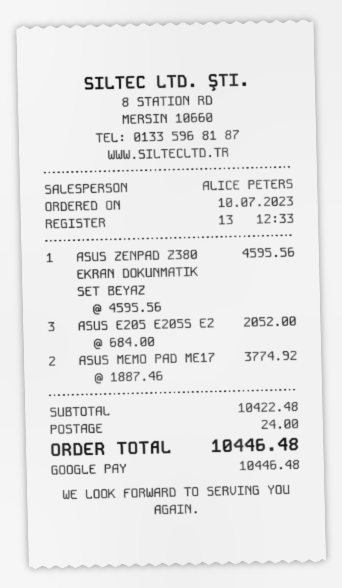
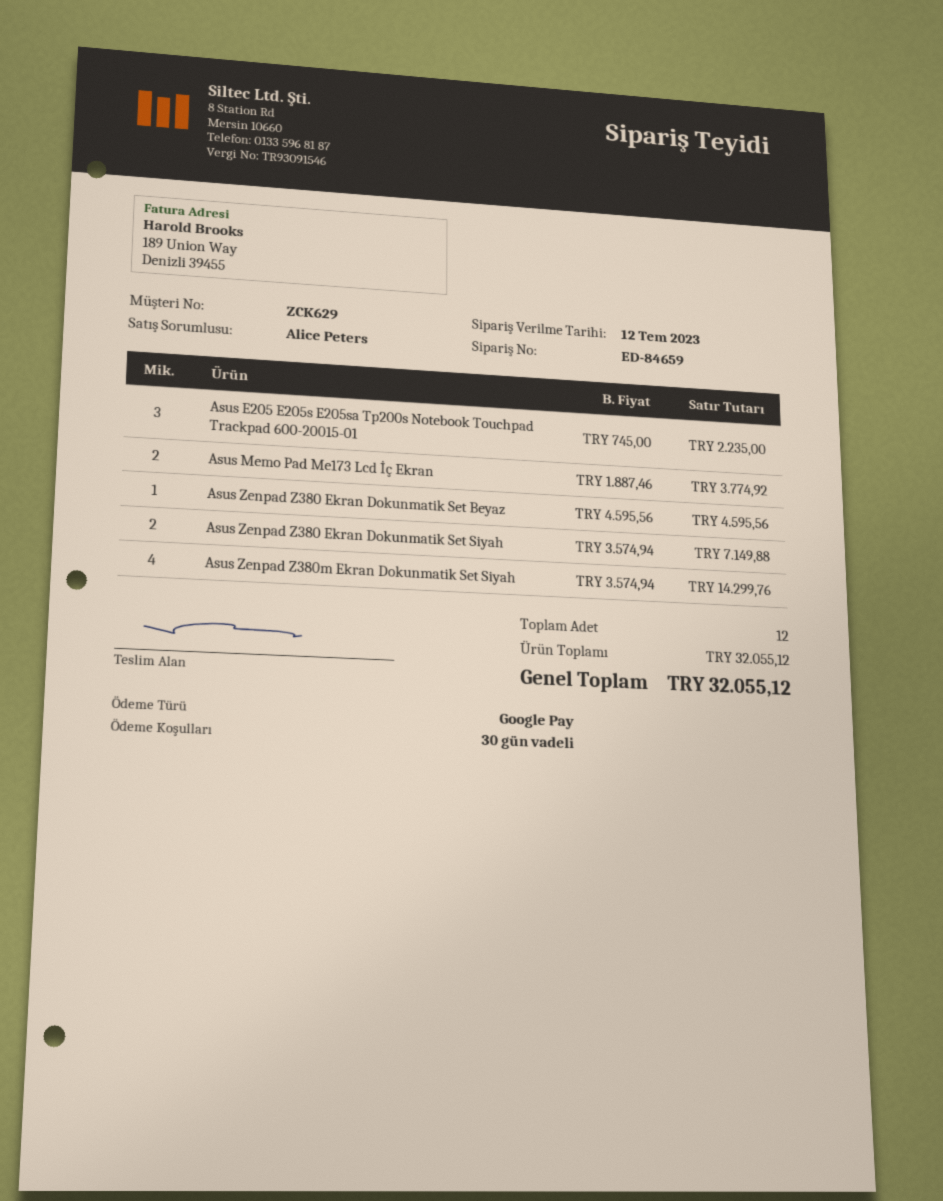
order date: 2023-07-10 -> 2023-07-12
ASUS E205 E205S E2: 3 x 684.00 = 2052.00 -> 3 x 745.00 = 2235.00
Asus Zenpad Z380 Ekran Dokunmatik Set Siyah: none -> 2 x 3574.94 = 7149.88
Asus Zenpad Z380m Ekran Dokunmatik Set Siyah: none -> 4 x 3574.94 = 14299.76
subtotal: 10422.48 -> 32055.12
shipping: 24.00 -> none
total: 10446.48 -> 32055.12

